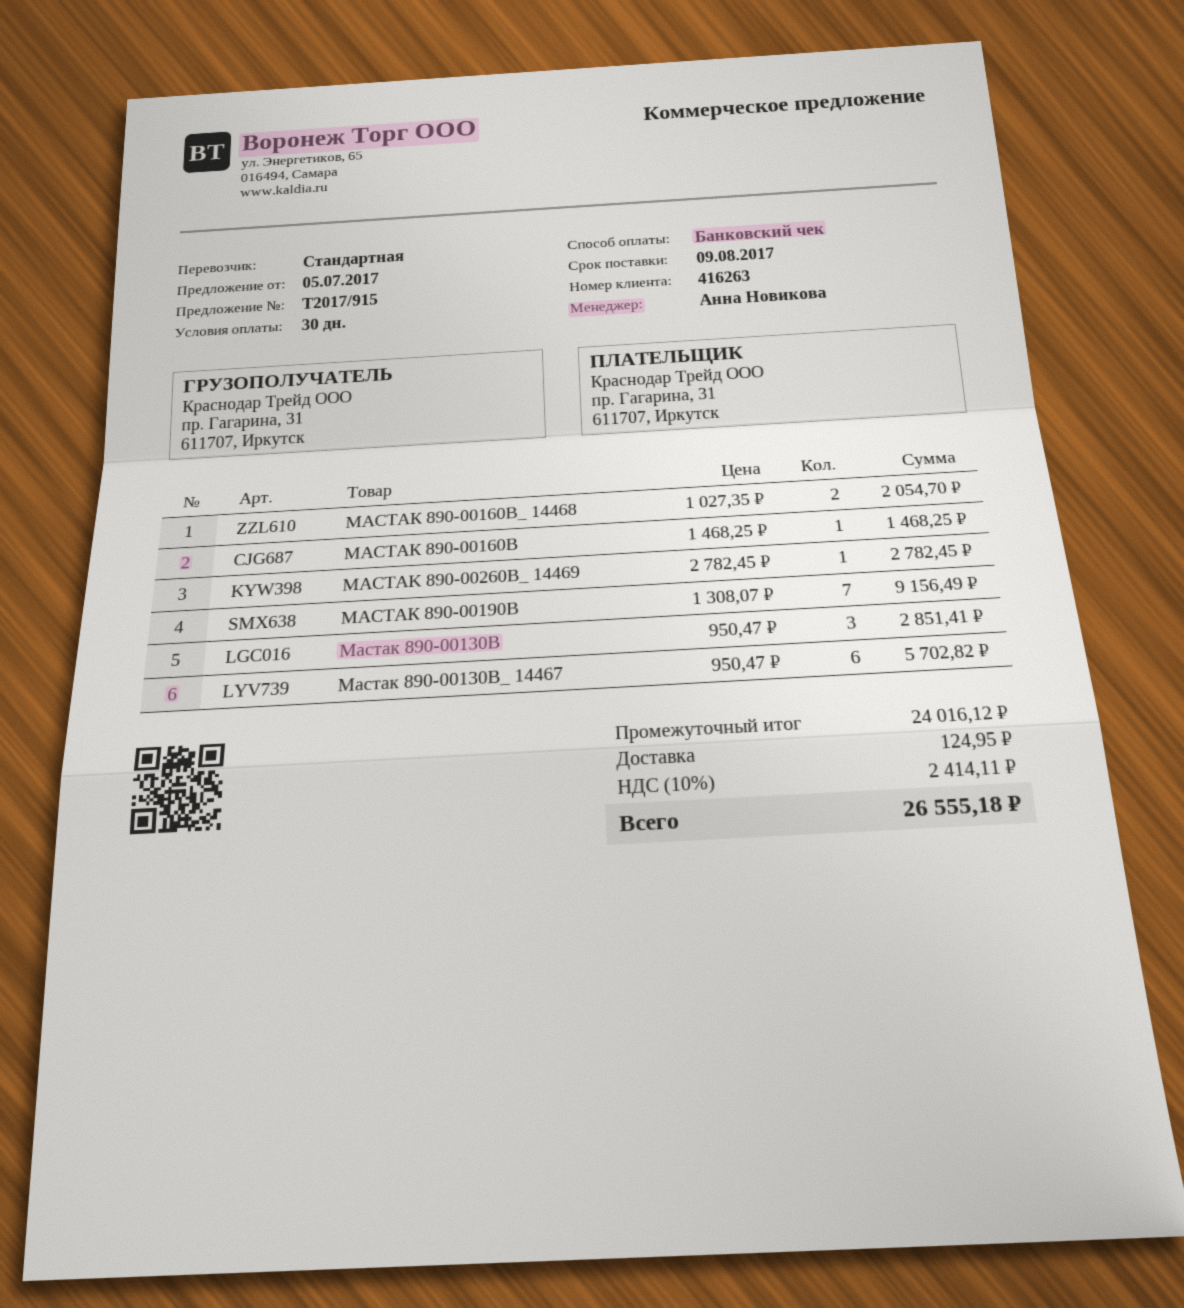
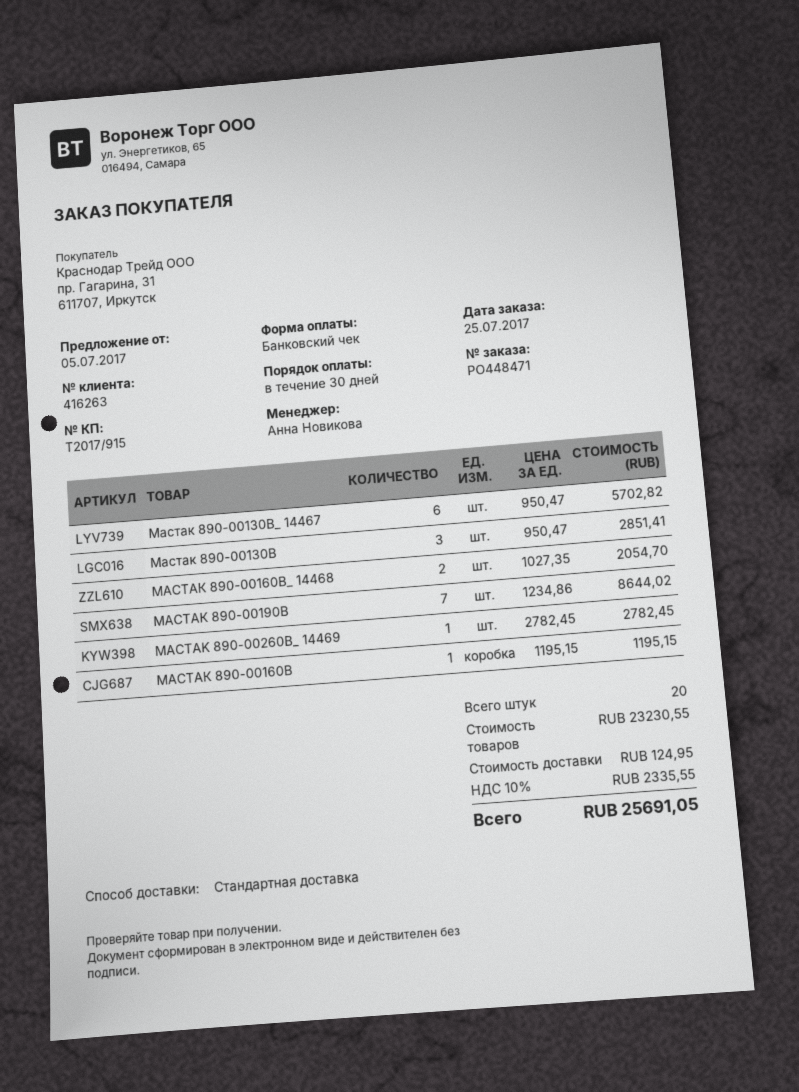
MАСТАК 890-00160B: 1 x 1468.25 = 1468.25 -> 1 x 1195.15 = 1195.15
MАСТАК 890-00190B: 7 x 1308.07 = 9156.49 -> 7 x 1234.86 = 8644.02
subtotal: 24016.12 -> 23230.55
tax: 10% = 2414.11 -> 10% = 2335.55
total: 26555.18 -> 25691.05

